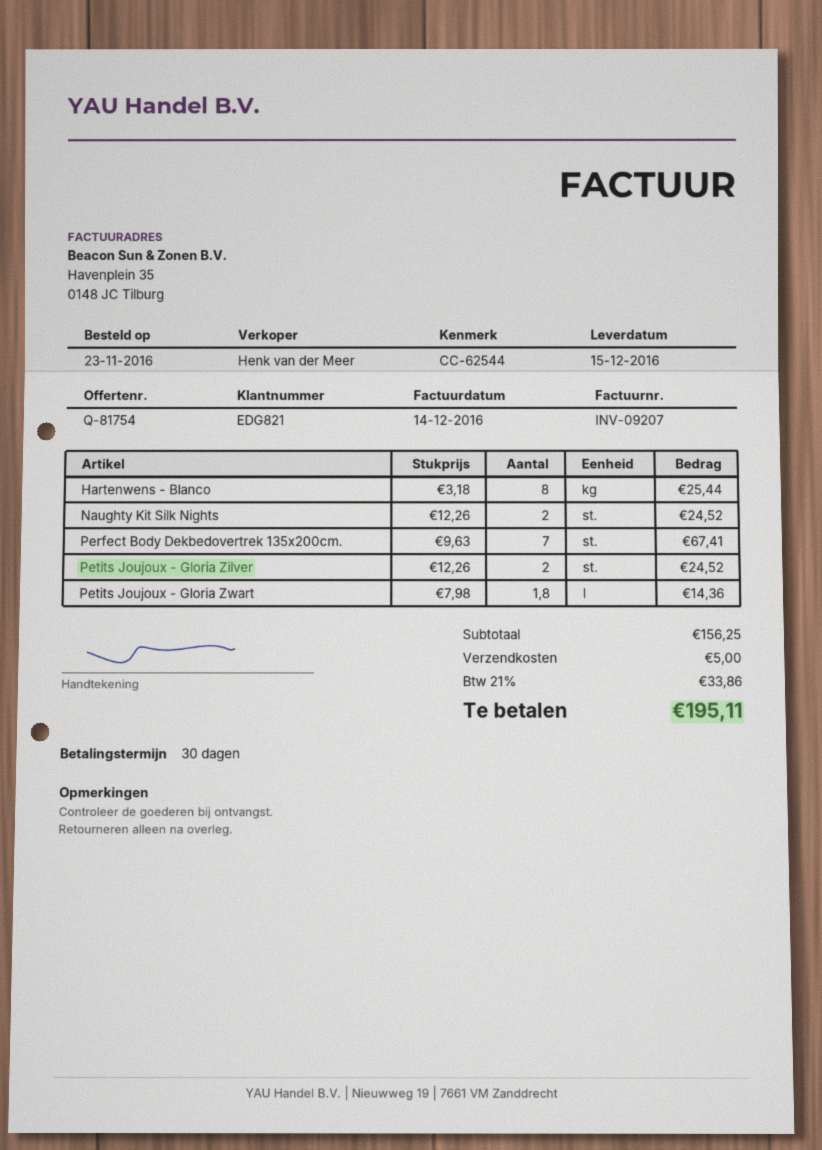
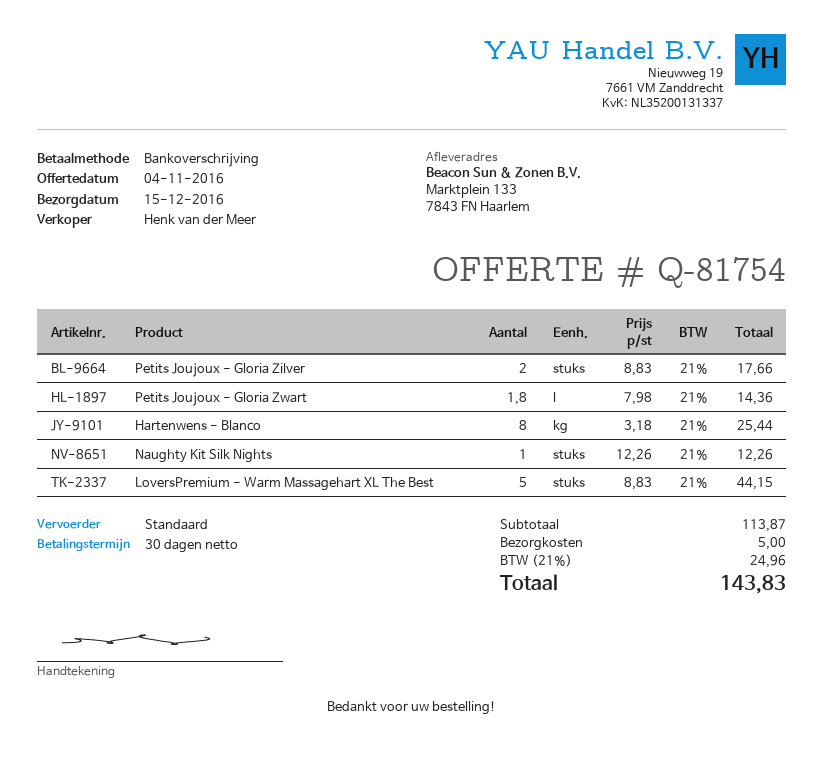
Naughty Kit Silk Nights: 2 x 12.26 = 24.52 -> 1 x 12.26 = 12.26
Perfect Body Dekbedovertrek 135x200cm.: 7 x 9.63 = 67.41 -> none
Petits Joujoux - Gloria Zilver: 2 x 12.26 = 24.52 -> 2 x 8.83 = 17.66
LoversPremium - Warm Massagehart XL The Best: none -> 5 x 8.83 = 44.15
subtotal: 156.25 -> 113.87
tax: 21% = 33.86 -> 21% = 24.96
total: 195.11 -> 143.83

